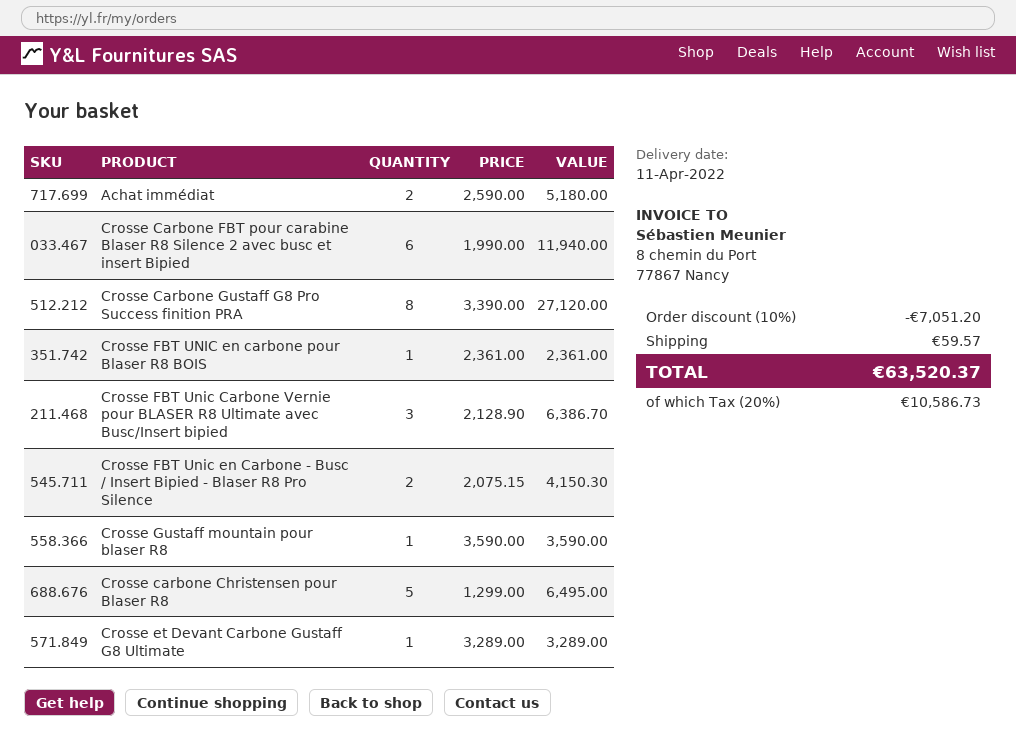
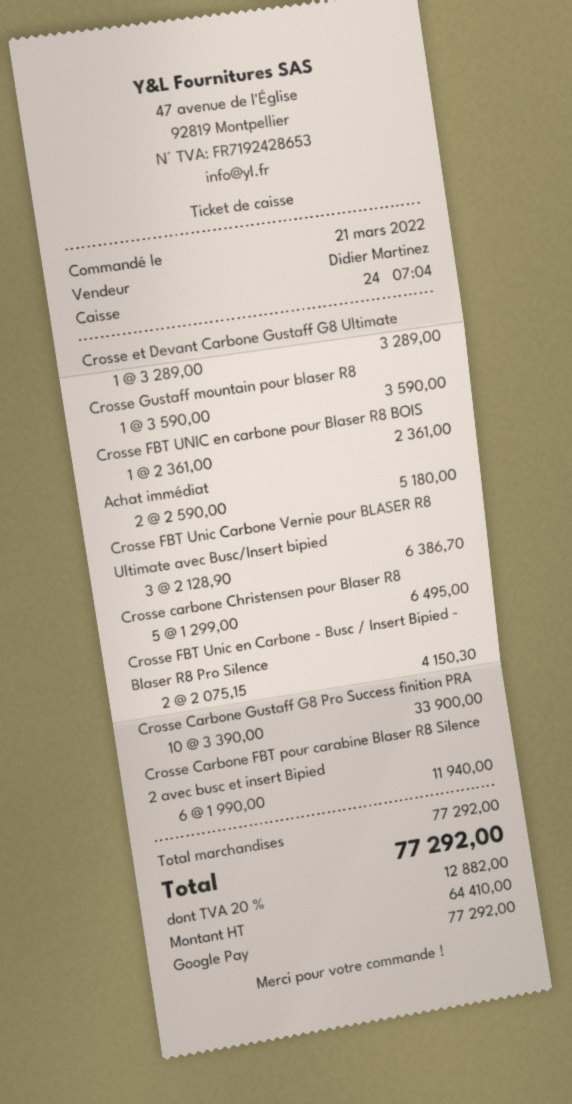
Crosse Carbone Gustaff G8 Pro Success finition PRA: 8 x 3390.00 = 27120.00 -> 10 x 3390.00 = 33900.00
discount: 10% = 7051.20 -> none
shipping: 59.57 -> none
tax: 20% = 10586.73 -> 20% = 12882.00
total: 63520.37 -> 77292.00

